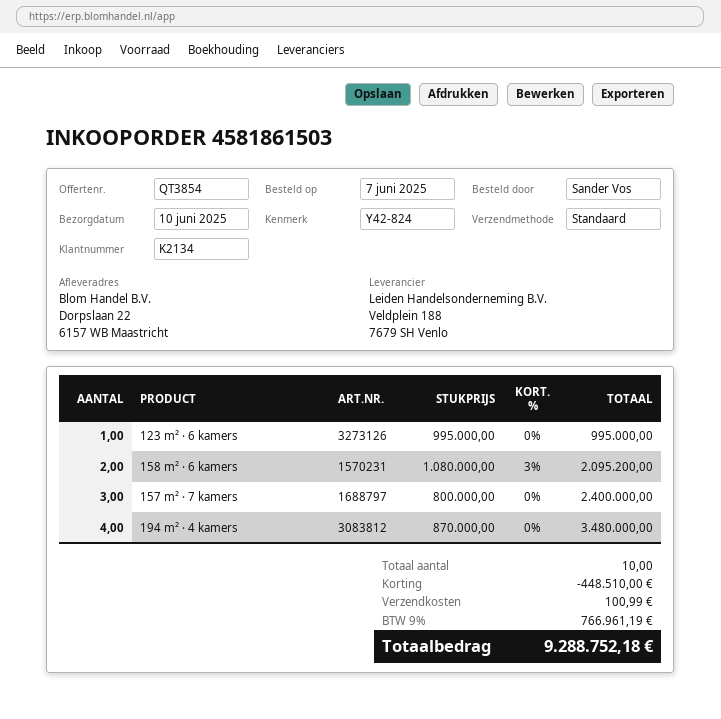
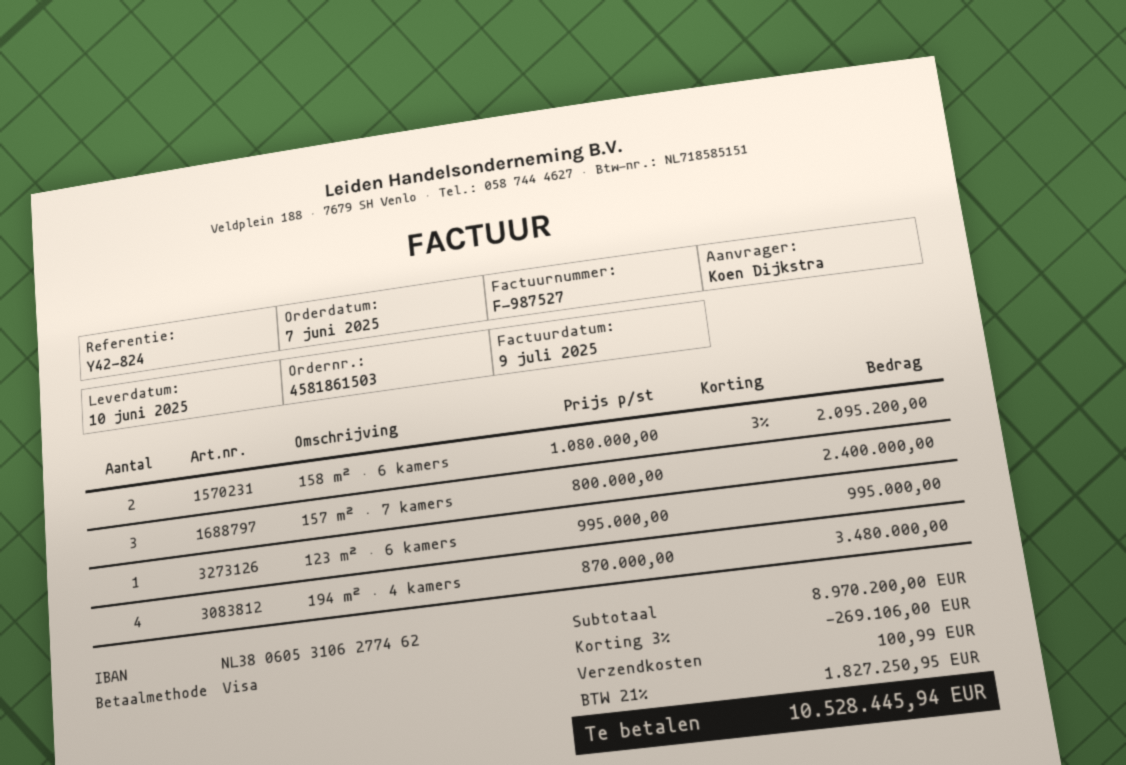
ordered by: Sander Vos -> Koen Dijkstra
discount: 448510.00 -> 269106.00
tax: 9% = 766961.19 -> 21% = 1827250.95
total: 9288752.18 -> 10528445.94

